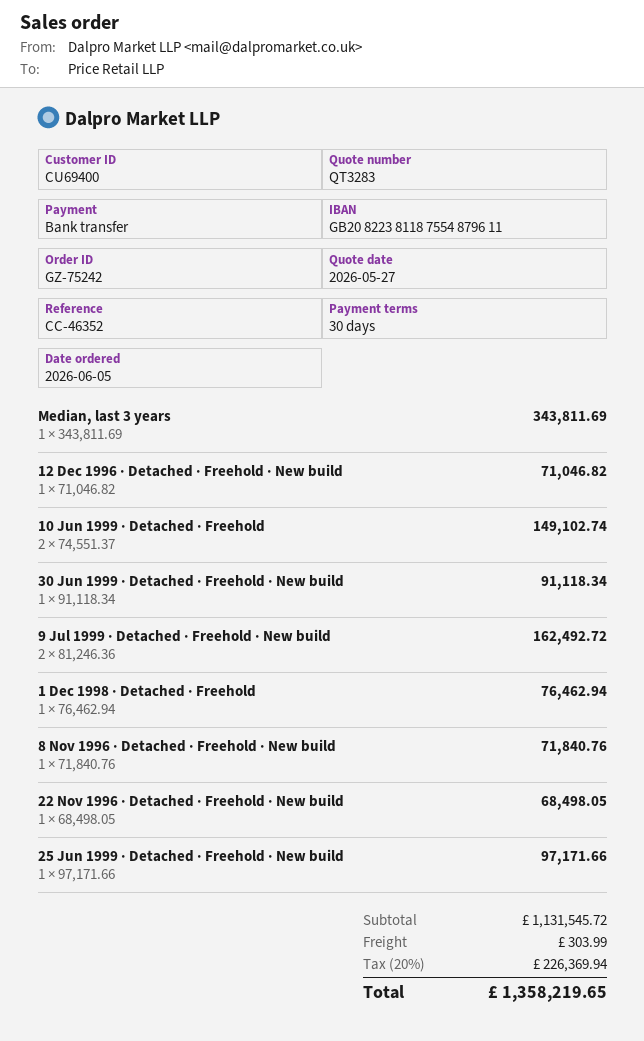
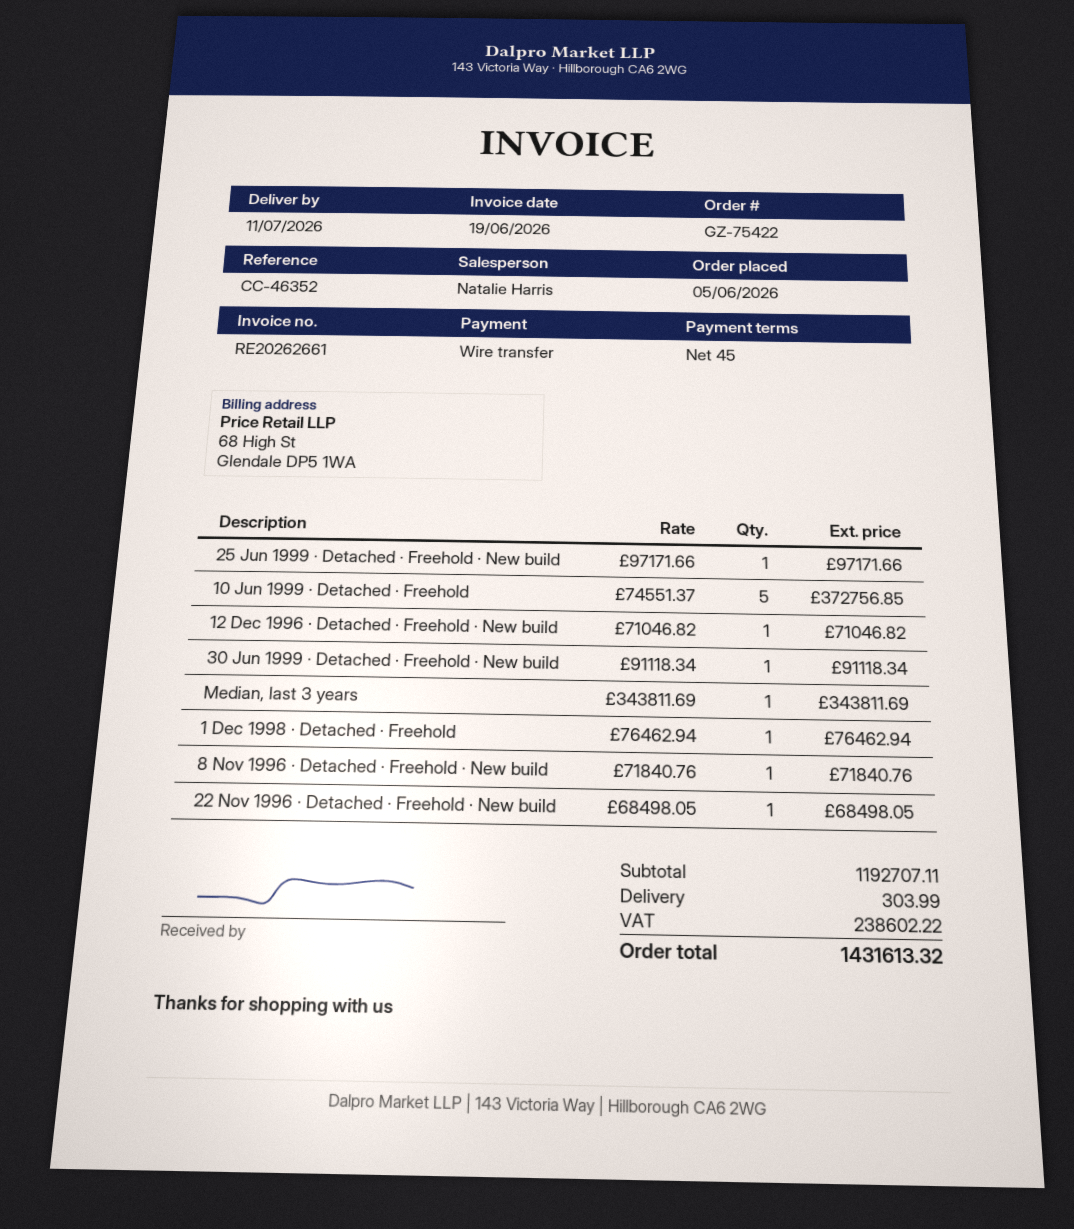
order number: GZ-75242 -> GZ-75422
payment terms: 30 days -> 45 days
10 Jun 1999 · Detached · Freehold: 2 x 74551.37 = 149102.74 -> 5 x 74551.37 = 372756.85
9 Jul 1999 · Detached · Freehold · New build: 2 x 81246.36 = 162492.72 -> none
subtotal: 1131545.72 -> 1192707.11
tax: 226369.94 -> 238602.22
total: 1358219.65 -> 1431613.32

